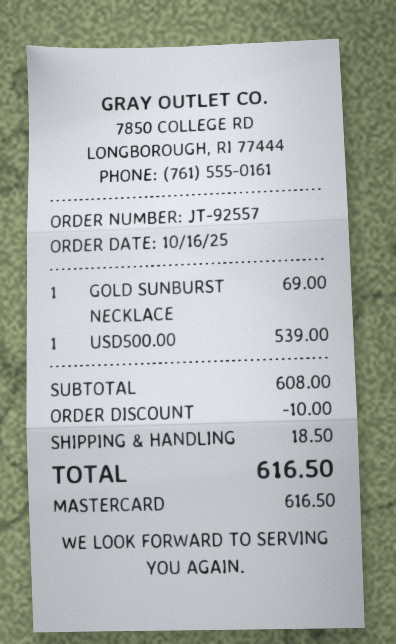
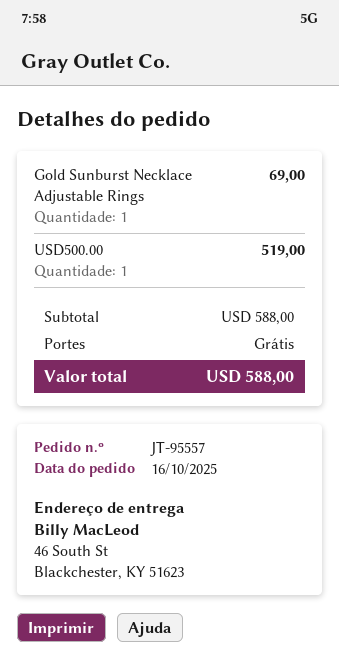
order number: JT-92557 -> JT-95557
USD500.00: 1 for 539.00 -> 1 for 519.00
subtotal: 608.00 -> 588.00
discount: 10.00 -> none
shipping: 18.50 -> 0.00
total: 616.50 -> 588.00

